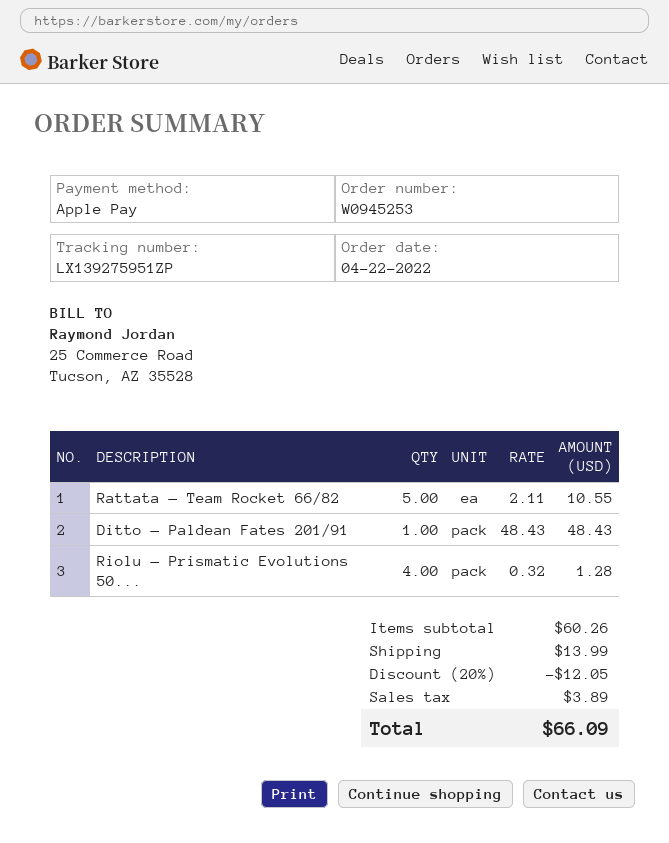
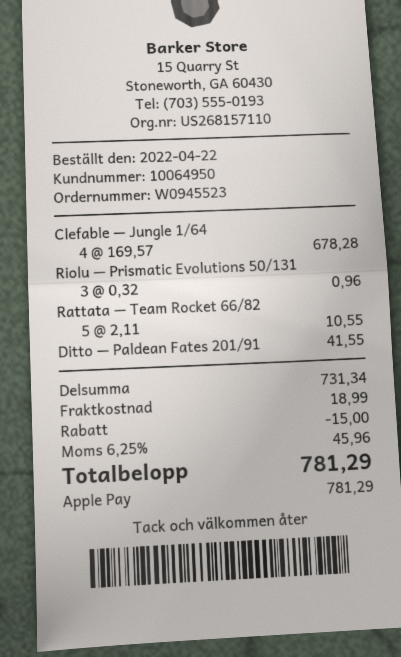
order number: W0945253 -> W0945523
Ditto — Paldean Fates 201/91: 1 x 48.43 = 48.43 -> 1 x 41.55 = 41.55
Riolu — Prismatic Evolutions 50...: 4 x 0.32 = 1.28 -> 3 x 0.32 = 0.96
Clefable — Jungle 1/64: none -> 4 x 169.57 = 678.28
subtotal: 60.26 -> 731.34
discount: 12.05 -> 15.00
shipping: 13.99 -> 18.99
tax: 3.89 -> 45.96
total: 66.09 -> 781.29

